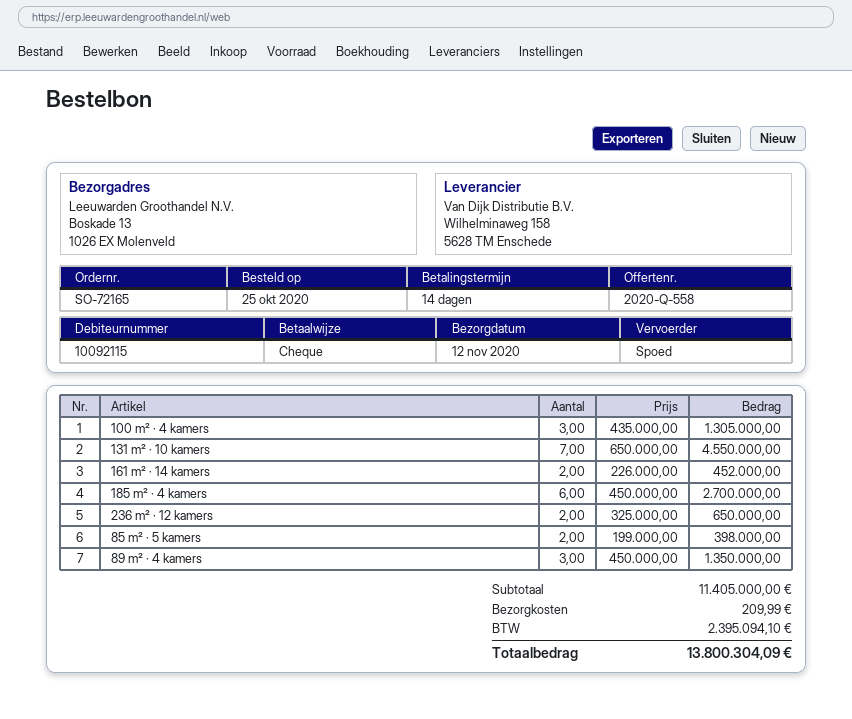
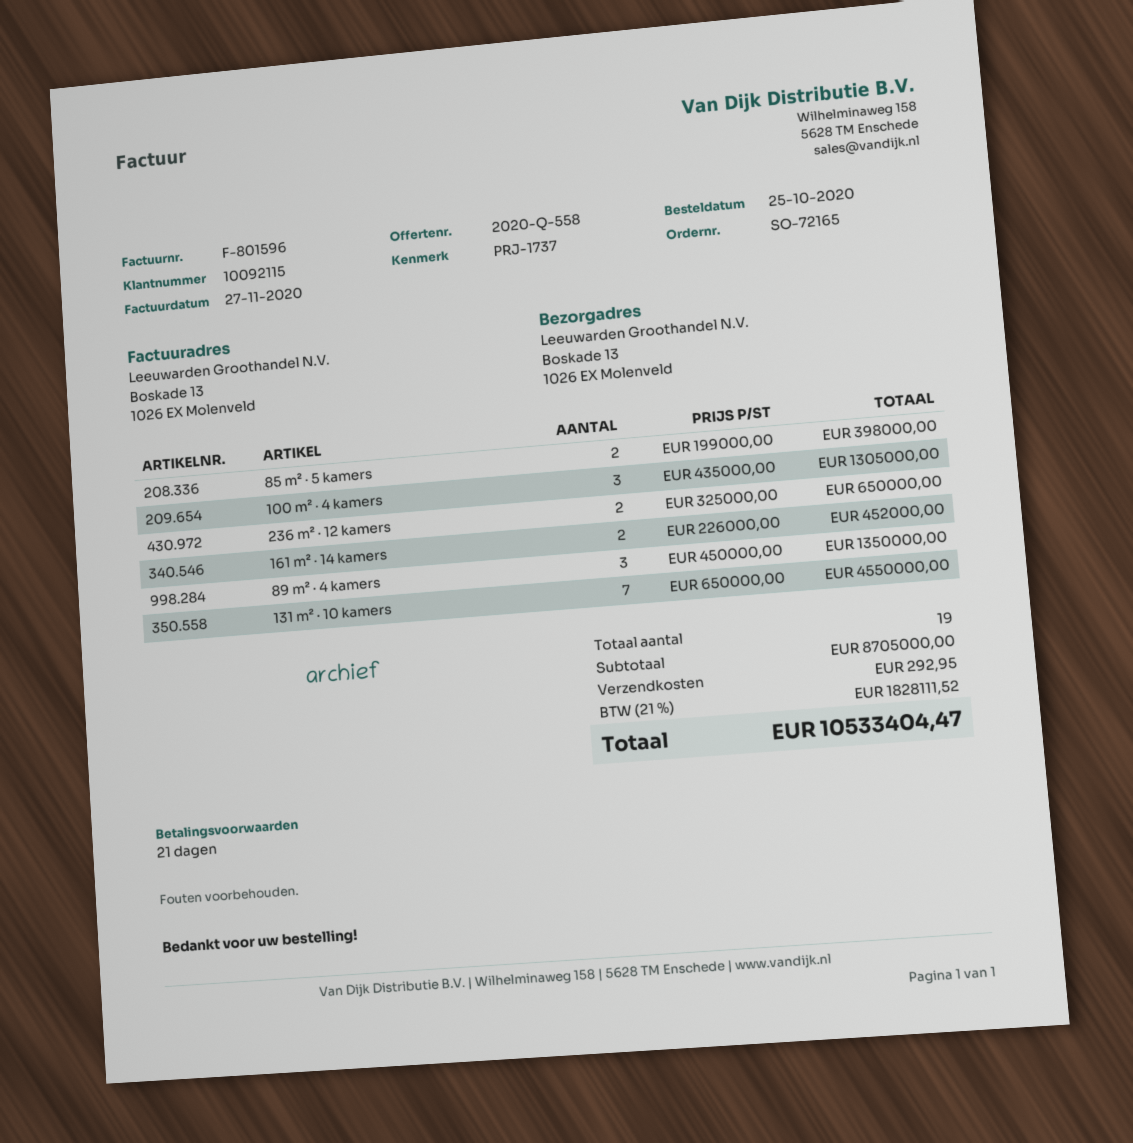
payment terms: 14 days -> 21 days
185 m² · 4 kamers: 6 x 450000.00 = 2700000.00 -> none
subtotal: 11405000.00 -> 8705000.00
shipping: 209.99 -> 292.95
tax: 2395094.10 -> 1828111.52
total: 13800304.09 -> 10533404.47

